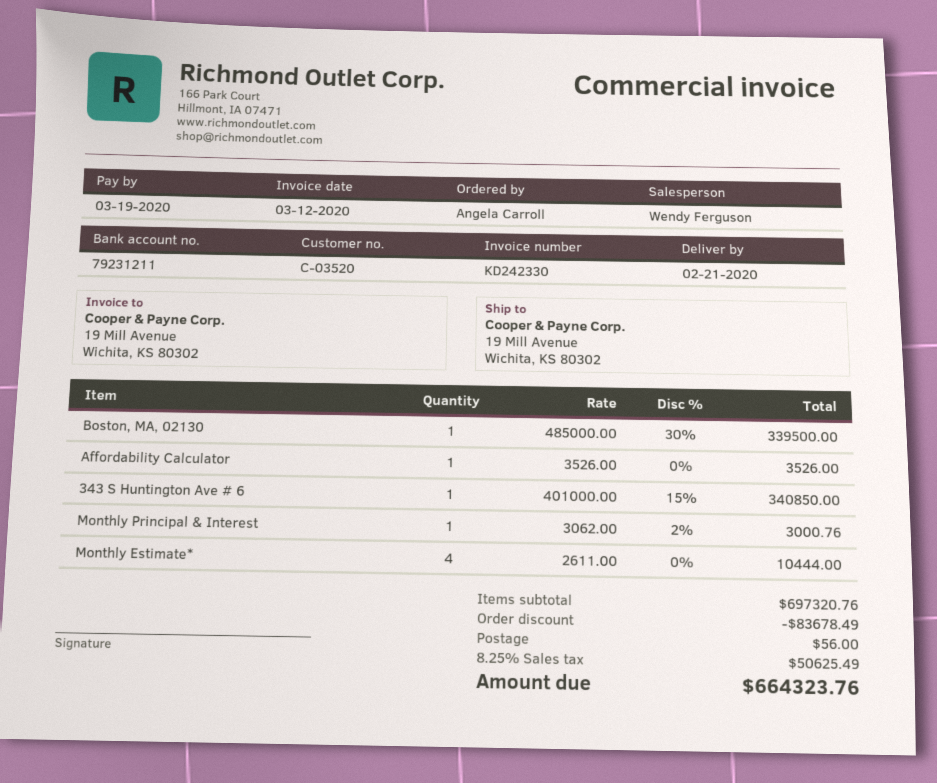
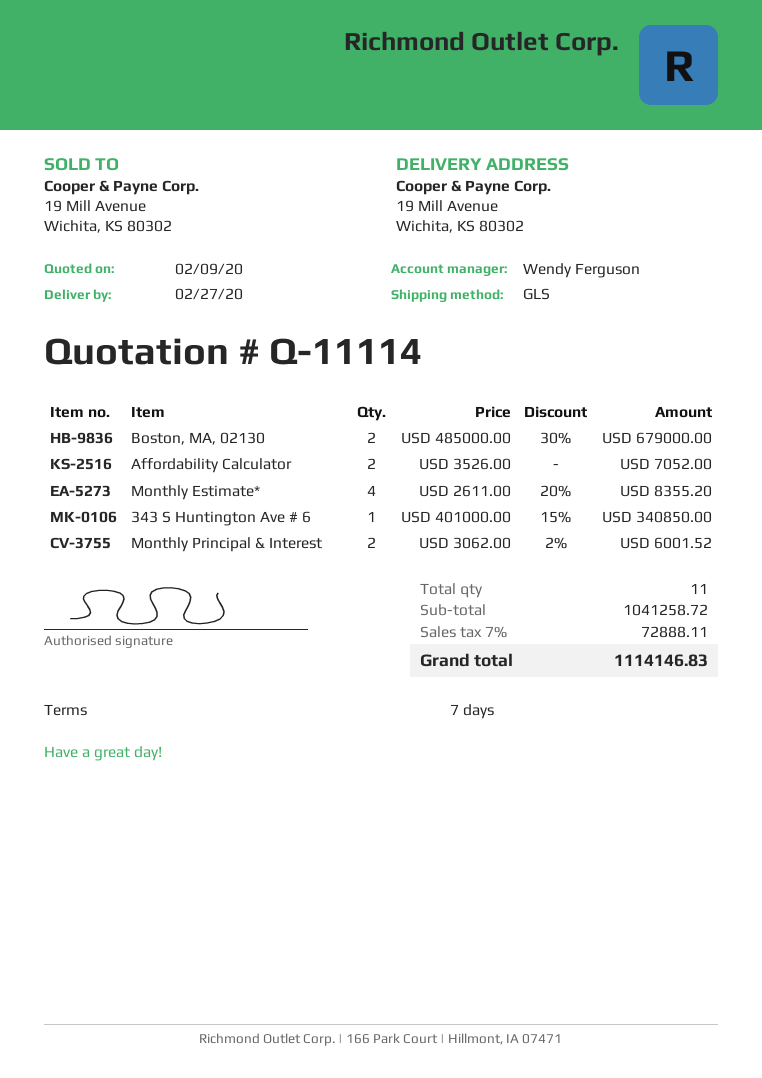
delivery date: 2020-02-21 -> 2020-02-27
Boston, MA, 02130: 1 x 485000.00 - 30% = 339500.00 -> 2 x 485000.00 - 30% = 679000.00
Affordability Calculator: 1 x 3526.00 = 3526.00 -> 2 x 3526.00 = 7052.00
Monthly Principal & Interest: 1 x 3062.00 - 2% = 3000.76 -> 2 x 3062.00 - 2% = 6001.52
Monthly Estimate*: 4 x 2611.00 = 10444.00 -> 4 x 2611.00 - 20% = 8355.20
subtotal: 697320.76 -> 1041258.72
discount: 83678.49 -> none
shipping: 56.00 -> none
tax: 8.25% = 50625.49 -> 7% = 72888.11
total: 664323.76 -> 1114146.83

